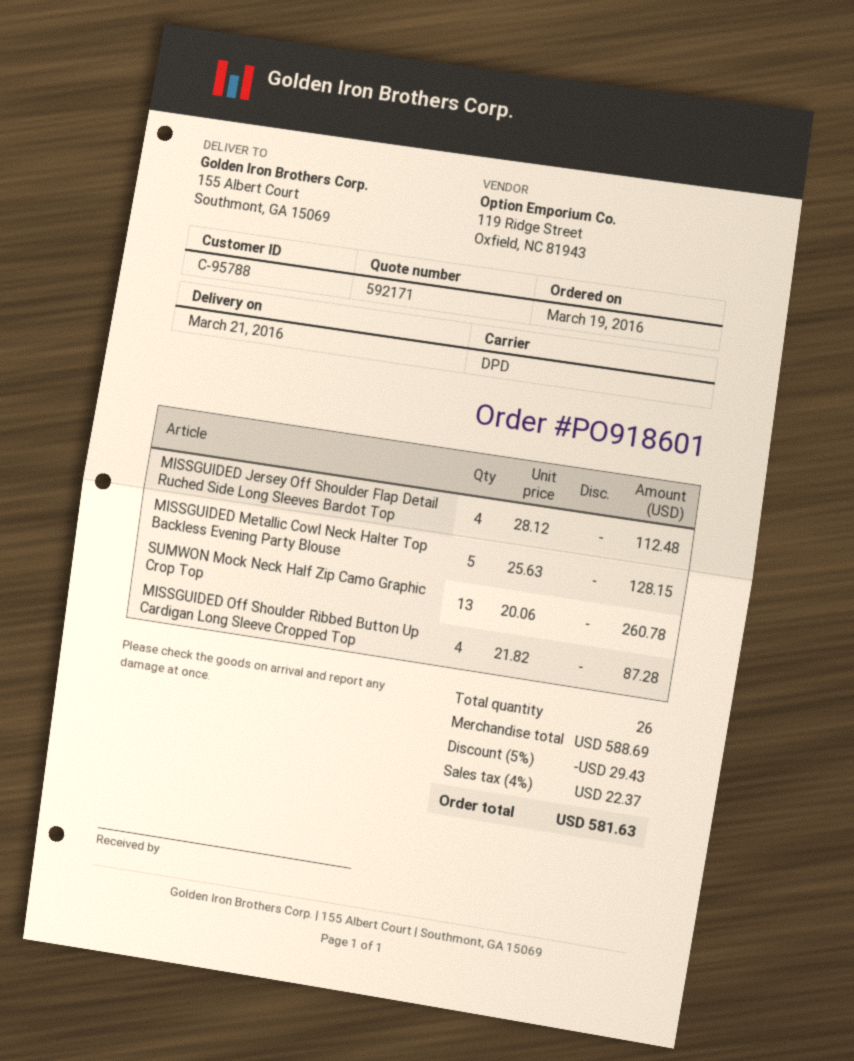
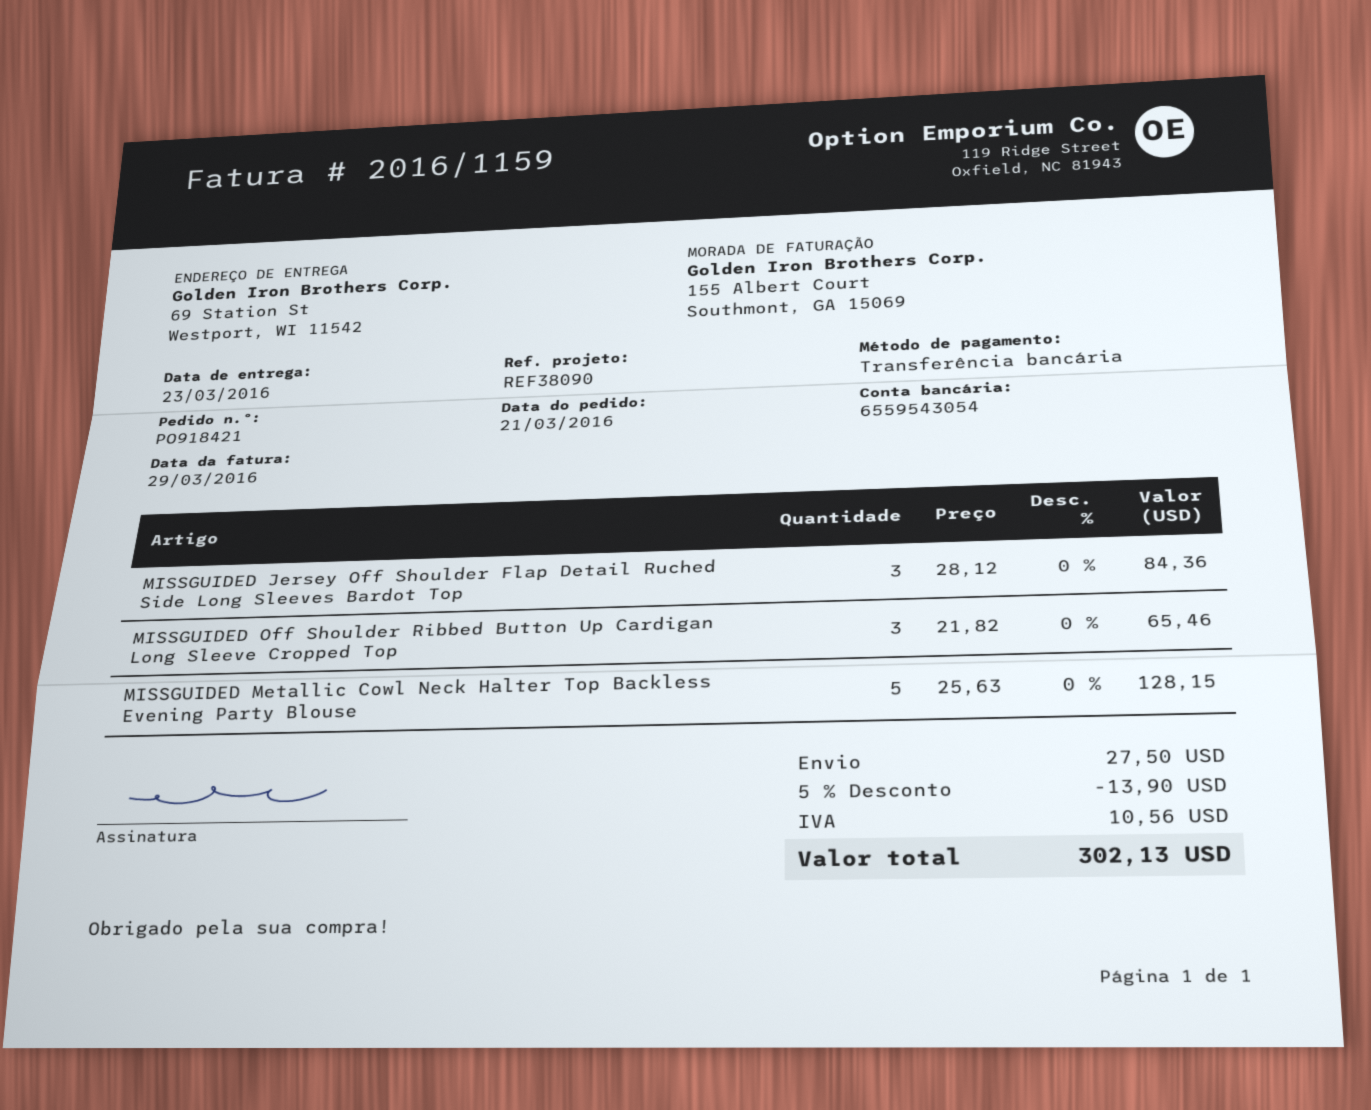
order number: PO918601 -> PO918421
order date: 2016-03-19 -> 2016-03-21
delivery date: 2016-03-21 -> 2016-03-23
ship to: 155 Albert Court, Southmont, GA 15069 -> 69 Station St, Westport, WI 11542
MISSGUIDED Jersey Off Shoulder Flap Detail Ruched Side Long Sleeves Bardot Top: 4 x 28.12 = 112.48 -> 3 x 28.12 = 84.36
SUMWON Mock Neck Half Zip Camo Graphic Crop Top: 13 x 20.06 = 260.78 -> none
MISSGUIDED Off Shoulder Ribbed Button Up Cardigan Long Sleeve Cropped Top: 4 x 21.82 = 87.28 -> 3 x 21.82 = 65.46
discount: 5% = 29.43 -> 5% = 13.90
shipping: none -> 27.50
tax: 22.37 -> 10.56
total: 581.63 -> 302.13

